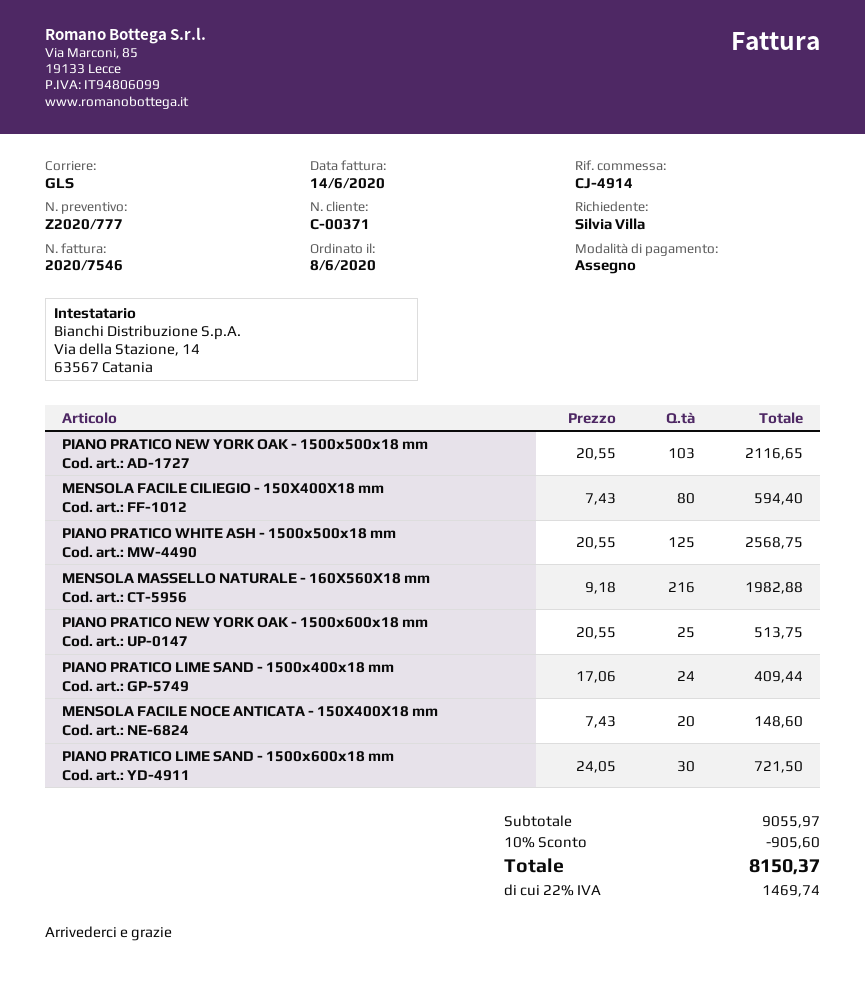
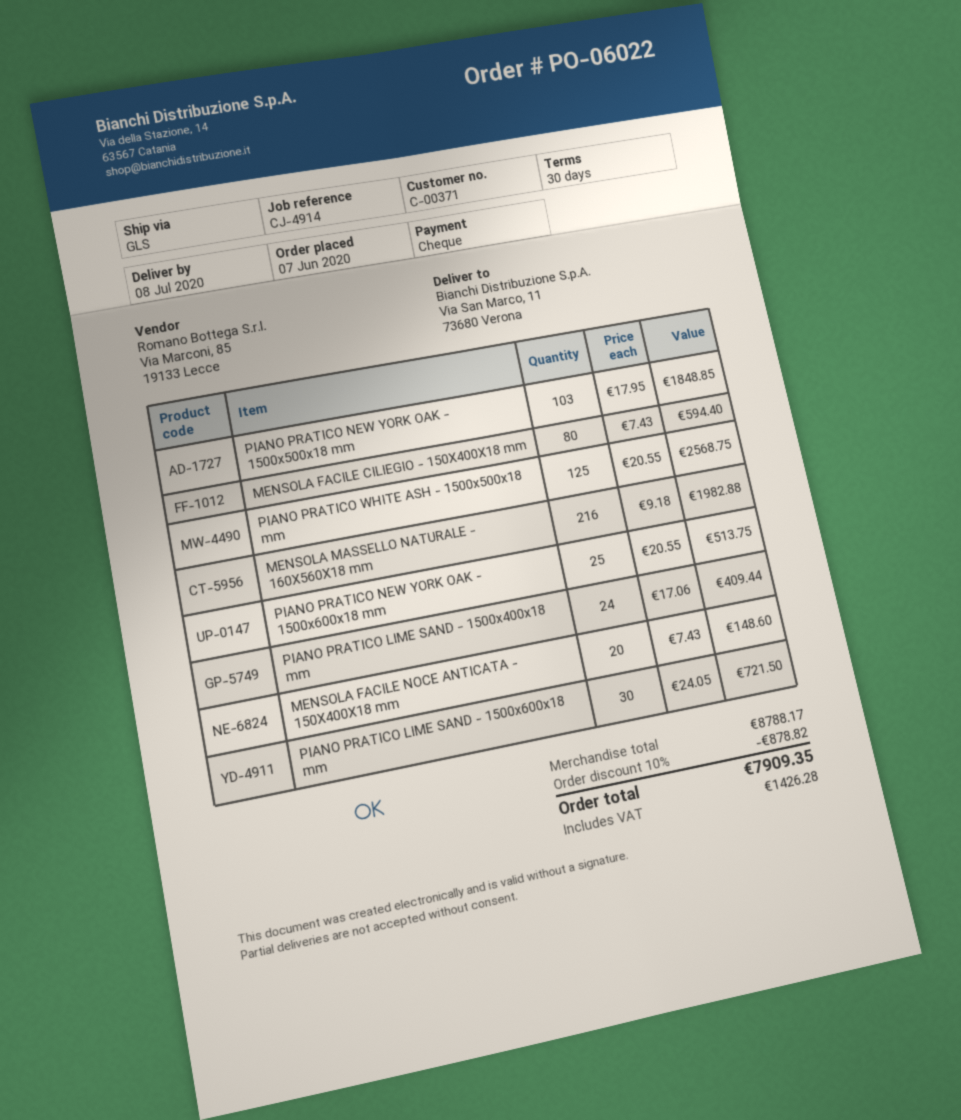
order date: 2020-06-08 -> 2020-06-07
PIANO PRATICO NEW YORK OAK - 1500x500x18 mm: 103 x 20.55 = 2116.65 -> 103 x 17.95 = 1848.85
subtotal: 9055.97 -> 8788.17
discount: 10% = 905.60 -> 10% = 878.82
tax: 1469.74 -> 1426.28
total: 8150.37 -> 7909.35

